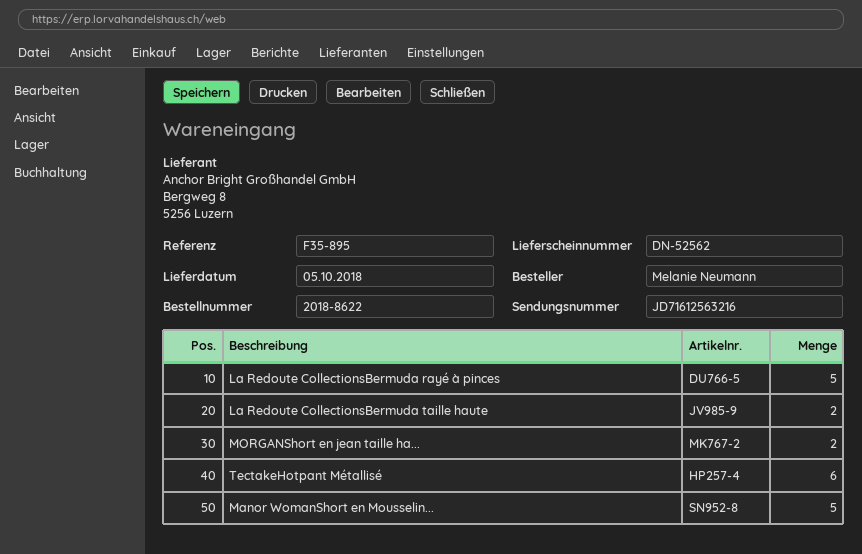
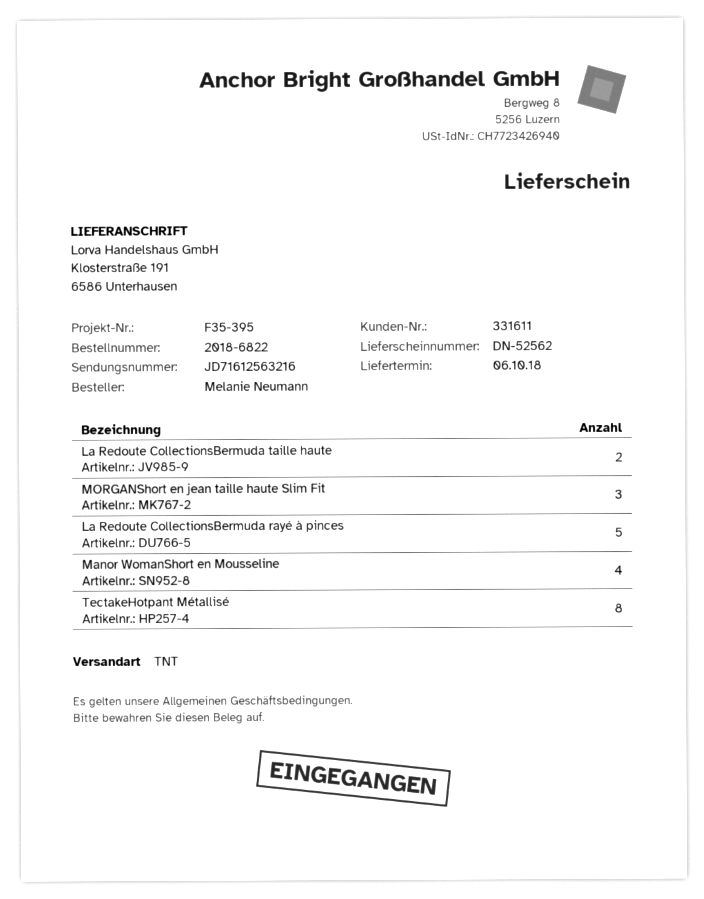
order number: 2018-8622 -> 2018-6822
delivery date: 2018-10-05 -> 2018-10-06
reference: F35-895 -> F35-395
MORGANShort en jean taille ha...: 2 -> 3
TectakeHotpant Métallisé: 6 -> 8
Manor WomanShort en Mousselin...: 5 -> 4

